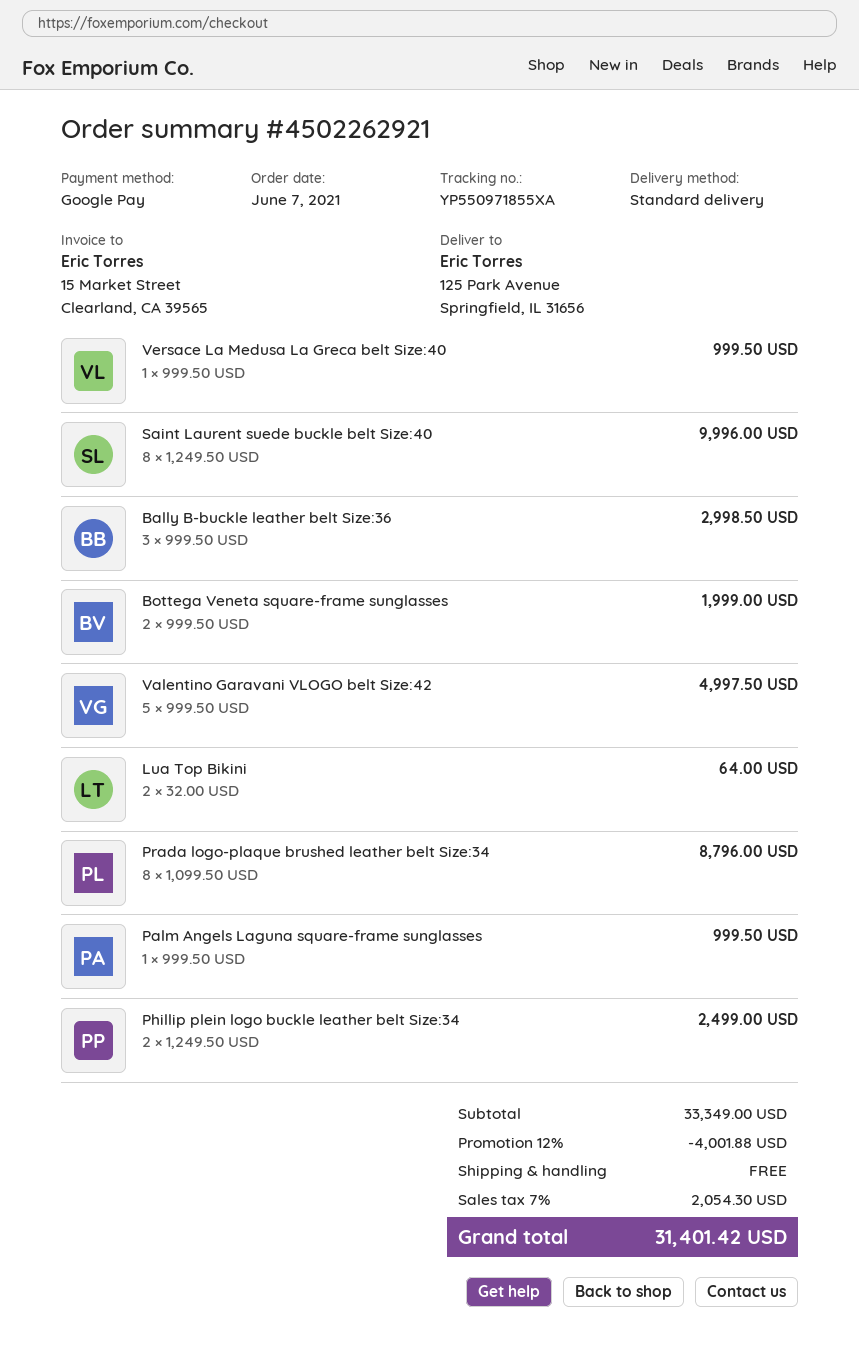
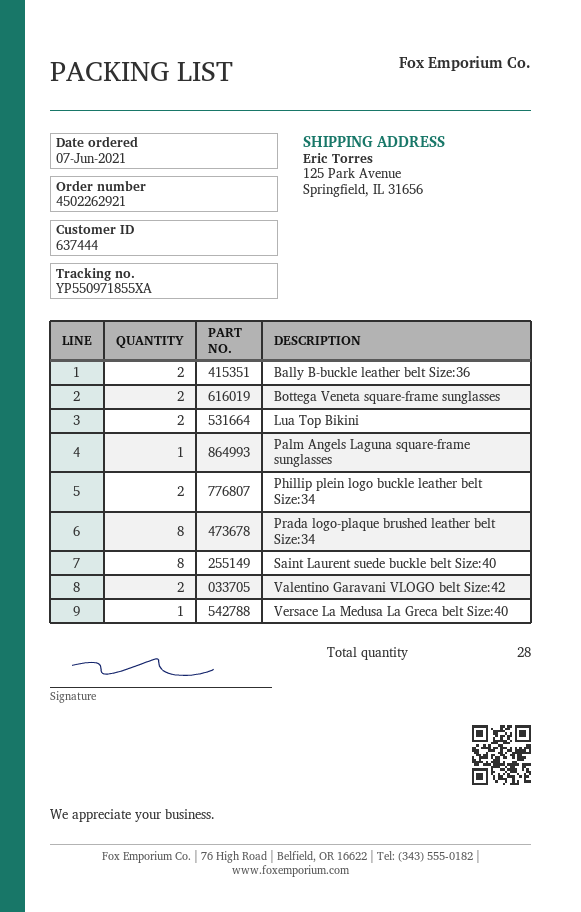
Bally B-buckle leather belt Size:36: 3 -> 2
Valentino Garavani VLOGO belt Size:42: 5 -> 2

